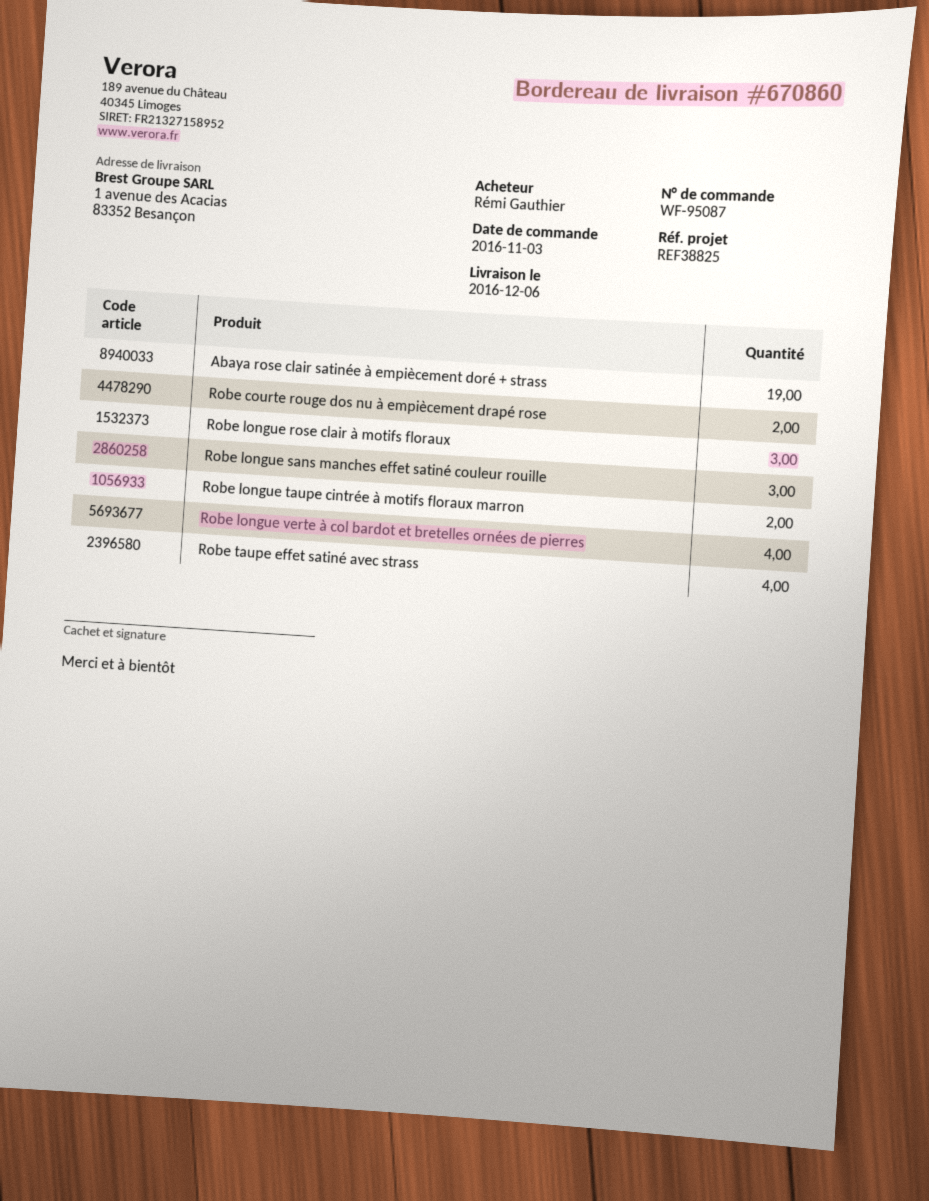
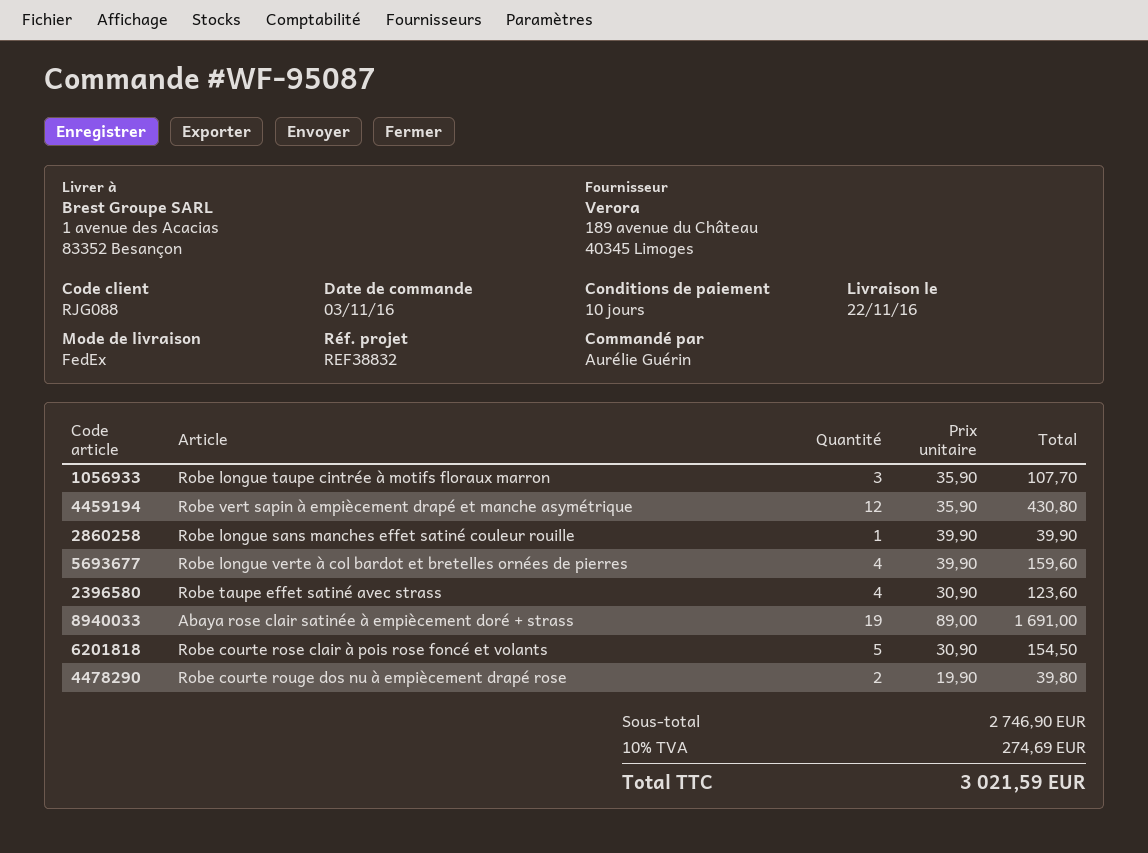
delivery date: 2016-12-06 -> 2016-11-22
reference: REF38825 -> REF38832
ordered by: Rémi Gauthier -> Aurélie Guérin
Robe longue rose clair à motifs floraux: 3 -> none
Robe longue sans manches effet satiné couleur rouille: 3 -> 1
Robe longue taupe cintrée à motifs floraux marron: 2 -> 3
Robe vert sapin à empiècement drapé et manche asymétrique: none -> 12
Robe courte rose clair à pois rose foncé et volants: none -> 5

